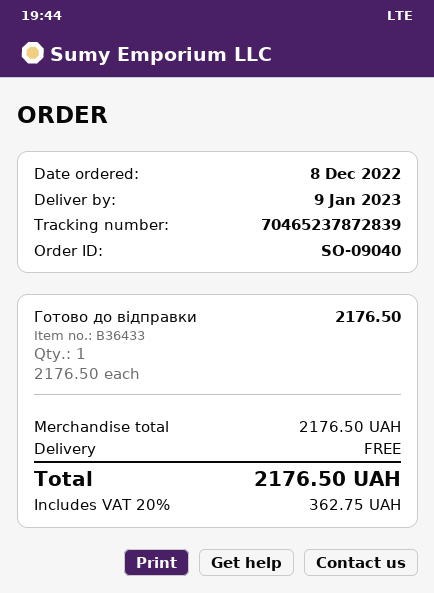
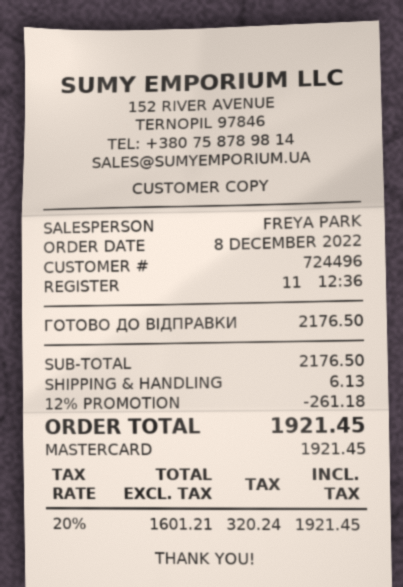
discount: none -> 12% = 261.18
shipping: 0.00 -> 6.13
tax: 20% = 362.75 -> 20% = 320.24
total: 2176.50 -> 1921.45

